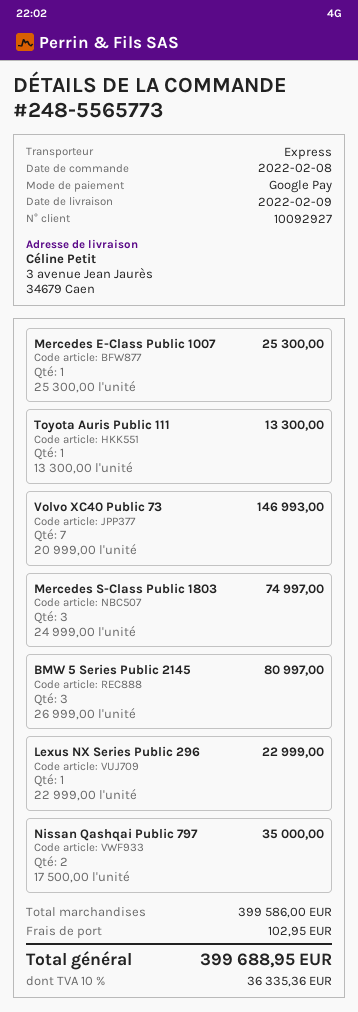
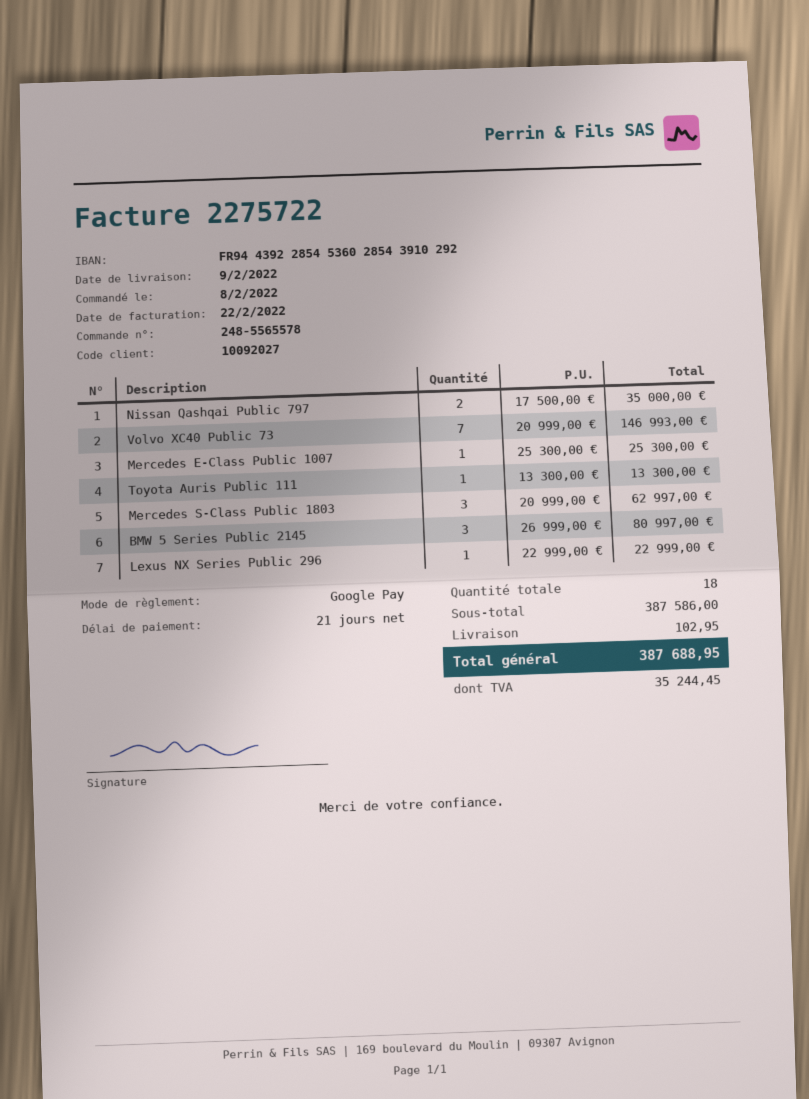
order number: 248-5565773 -> 248-5565578
customer number: 10092927 -> 10092027
Mercedes S-Class Public 1803: 3 x 24999.00 = 74997.00 -> 3 x 20999.00 = 62997.00
subtotal: 399586.00 -> 387586.00
tax: 36335.36 -> 35244.45
total: 399688.95 -> 387688.95

